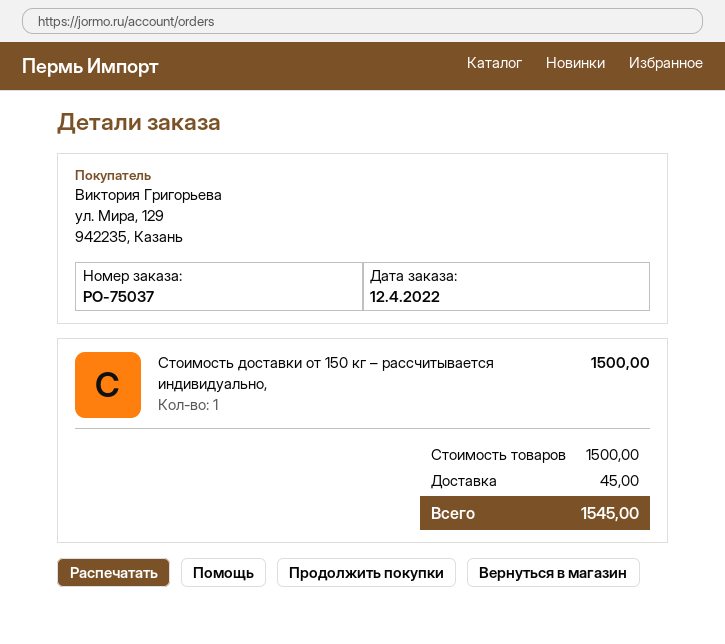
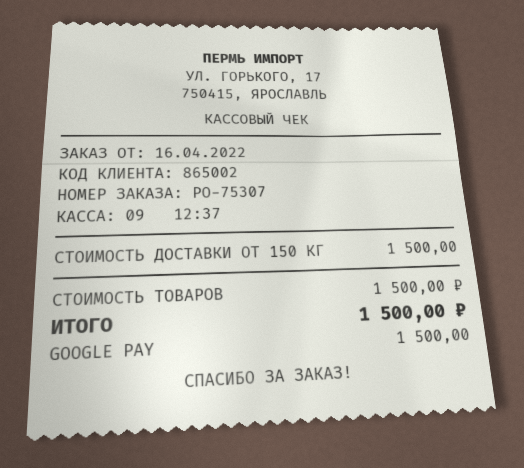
order number: PO-75037 -> PO-75307
order date: 2022-04-12 -> 2022-04-16
shipping: 45.00 -> none
total: 1545.00 -> 1500.00

